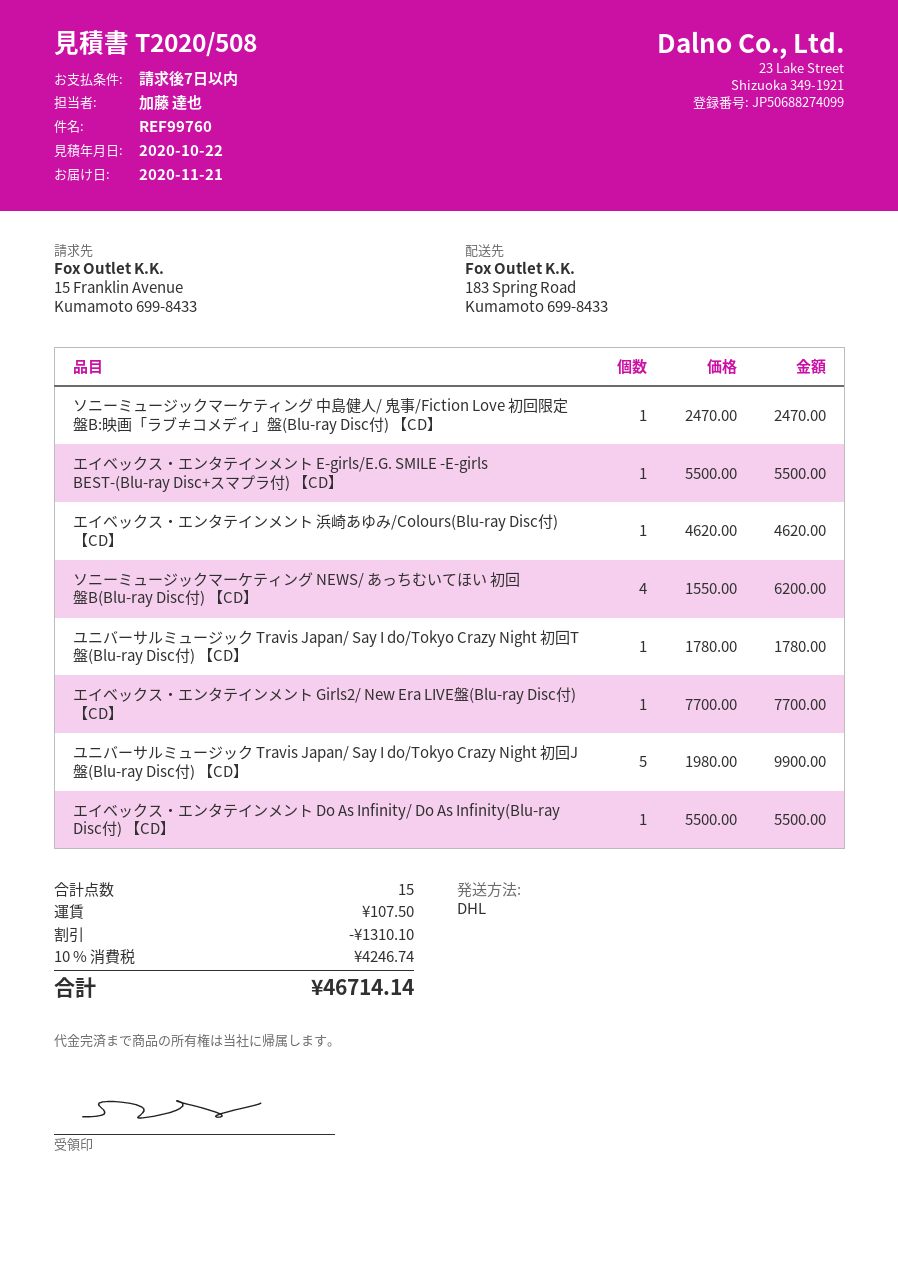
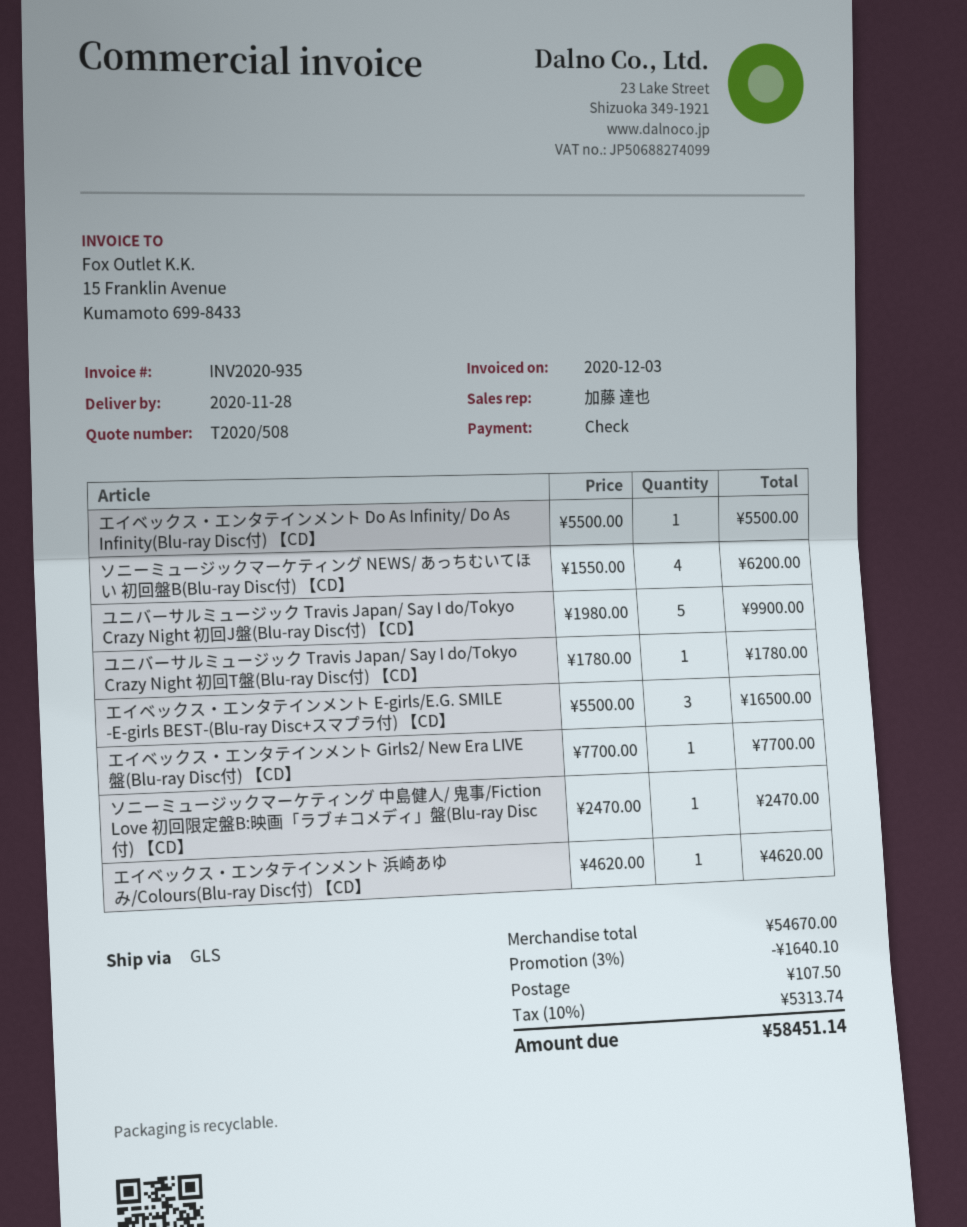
delivery date: 2020-11-21 -> 2020-11-28
shipping method: DHL -> GLS
エイベックス・エンタテインメント E-girls/E.G. SMILE -E-girls BEST-(Blu-ray Disc+スマプラ付) 【CD】: 1 x 5500.00 = 5500.00 -> 3 x 5500.00 = 16500.00
discount: 1310.10 -> 1640.10
tax: 10% = 4246.74 -> 10% = 5313.74
total: 46714.14 -> 58451.14

